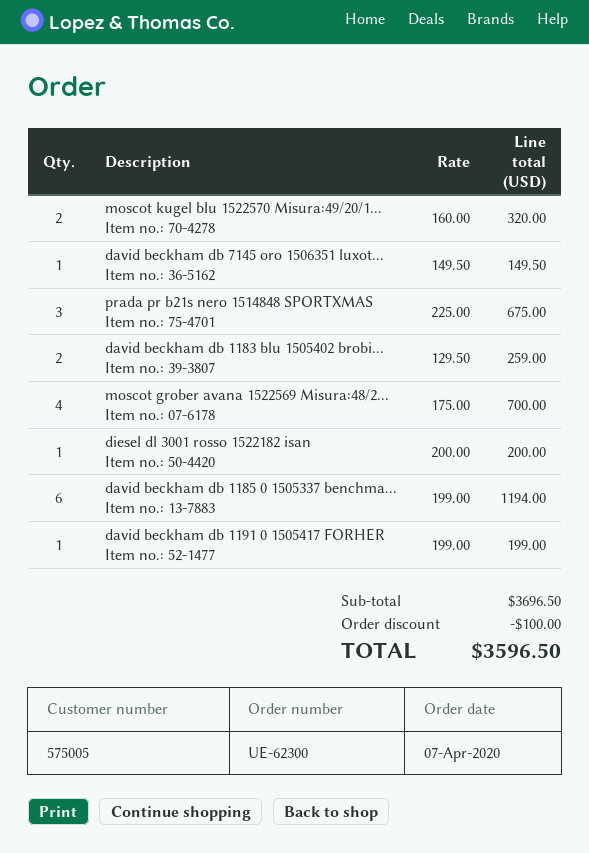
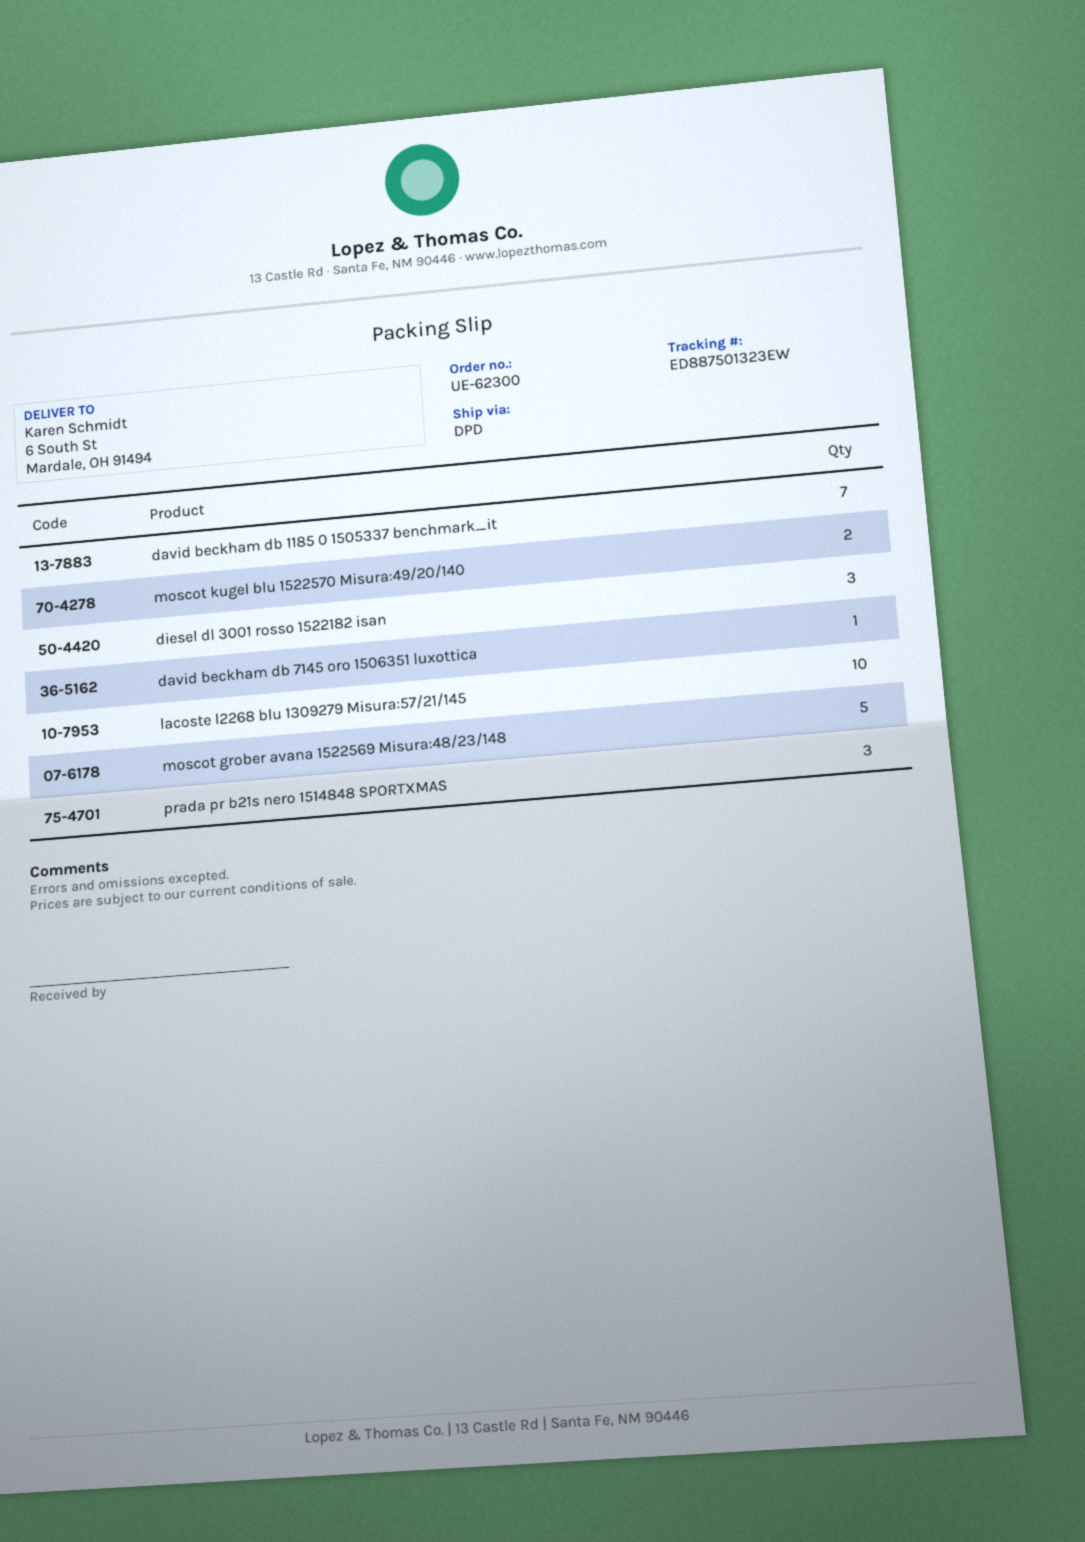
david beckham db 1183 blu 1505402 brobi...: 2 -> none
moscot grober avana 1522569 Misura:48/2...: 4 -> 5
diesel dl 3001 rosso 1522182 isan: 1 -> 3
david beckham db 1185 0 1505337 benchma...: 6 -> 7
david beckham db 1191 0 1505417 FORHER: 1 -> none
lacoste l2268 blu 1309279 Misura:57/21/145: none -> 10

